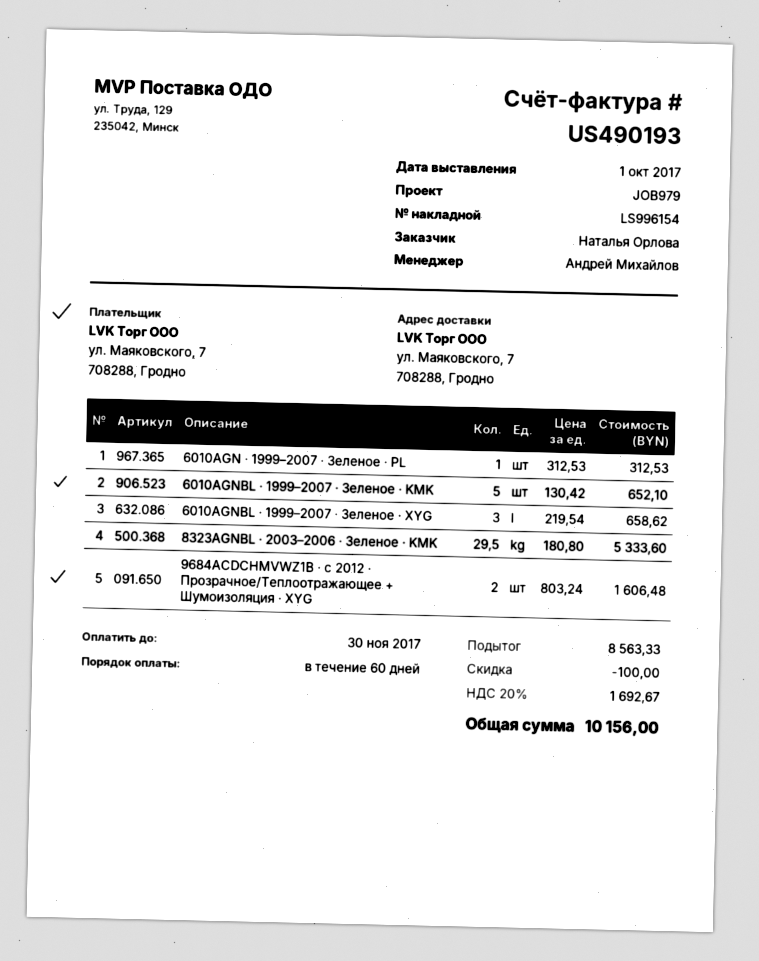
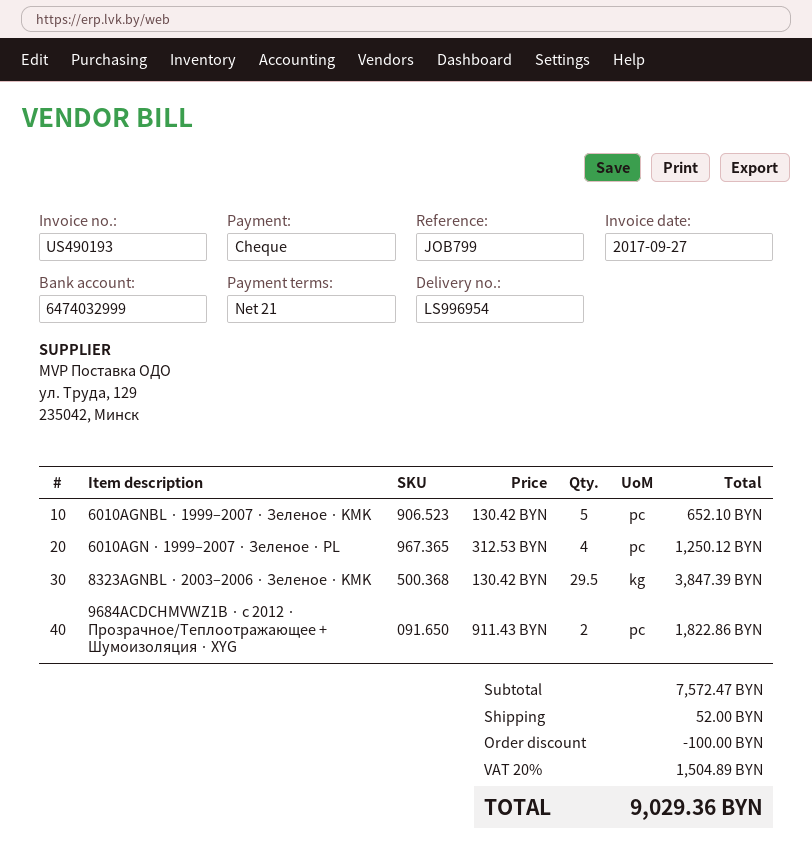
delivery note number: LS996154 -> LS996954
invoice date: 2017-10-01 -> 2017-09-27
payment terms: 60 days -> 21 days
reference: JOB979 -> JOB799
6010AGN · 1999–2007 · Зеленое · PL: 1 x 312.53 = 312.53 -> 4 x 312.53 = 1250.12
6010AGNBL · 1999–2007 · Зеленое · XYG: 3 x 219.54 = 658.62 -> none
8323AGNBL · 2003–2006 · Зеленое · KMK: 29.5 x 180.80 = 5333.60 -> 29.5 x 130.42 = 3847.39
9684ACDCHMVWZ1B · с 2012 · Прозрачное/Теплоотражающее + Шумоизоляция · XYG: 2 x 803.24 = 1606.48 -> 2 x 911.43 = 1822.86
subtotal: 8563.33 -> 7572.47
shipping: none -> 52.00
tax: 20% = 1692.67 -> 20% = 1504.89
total: 10156.00 -> 9029.36

